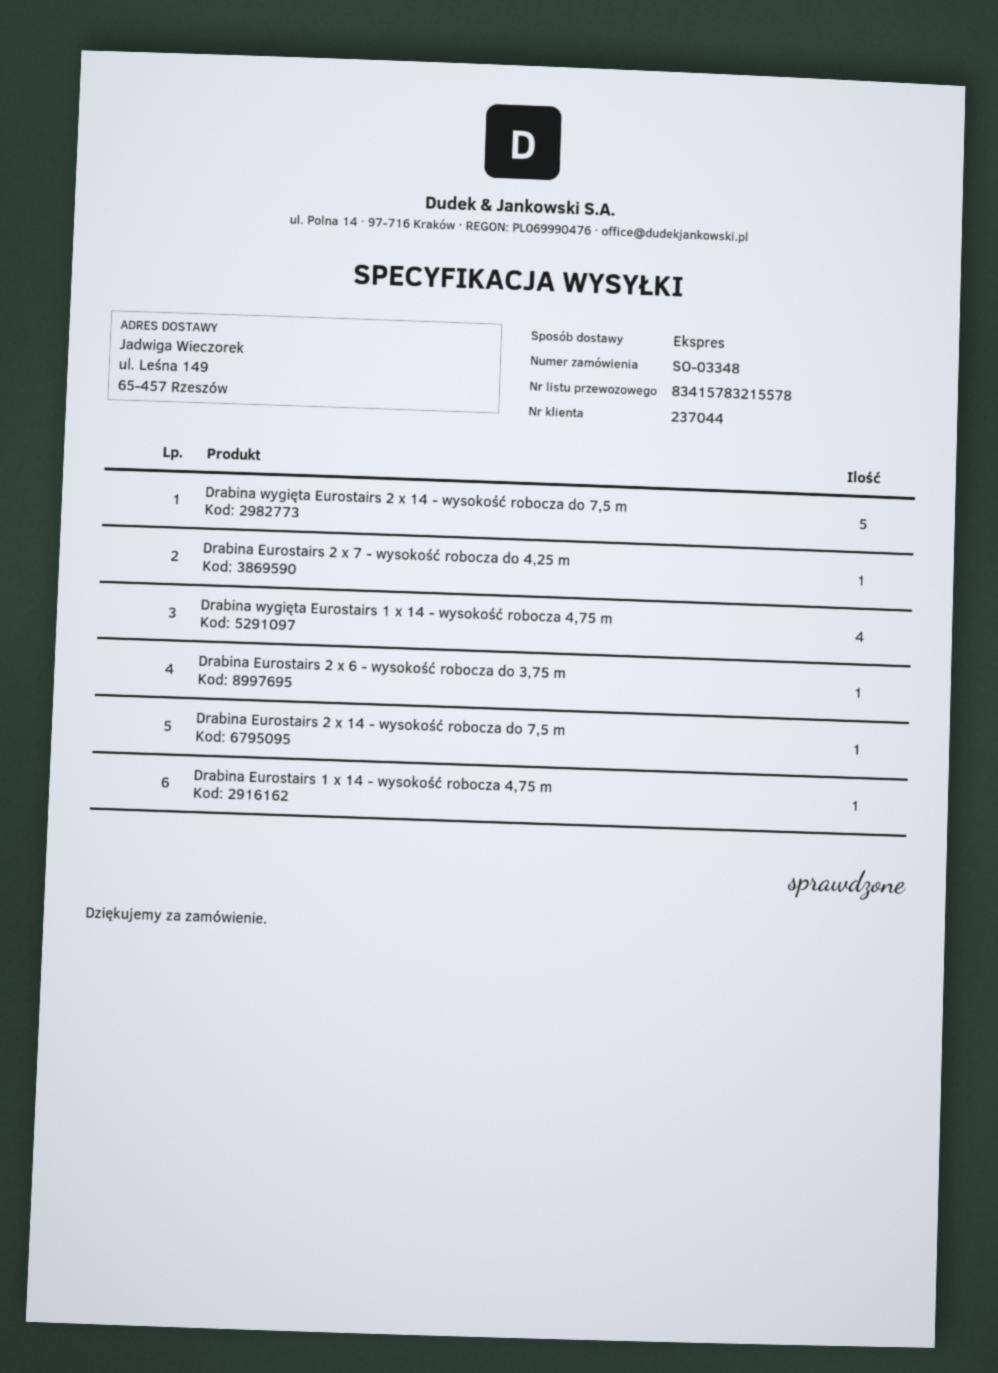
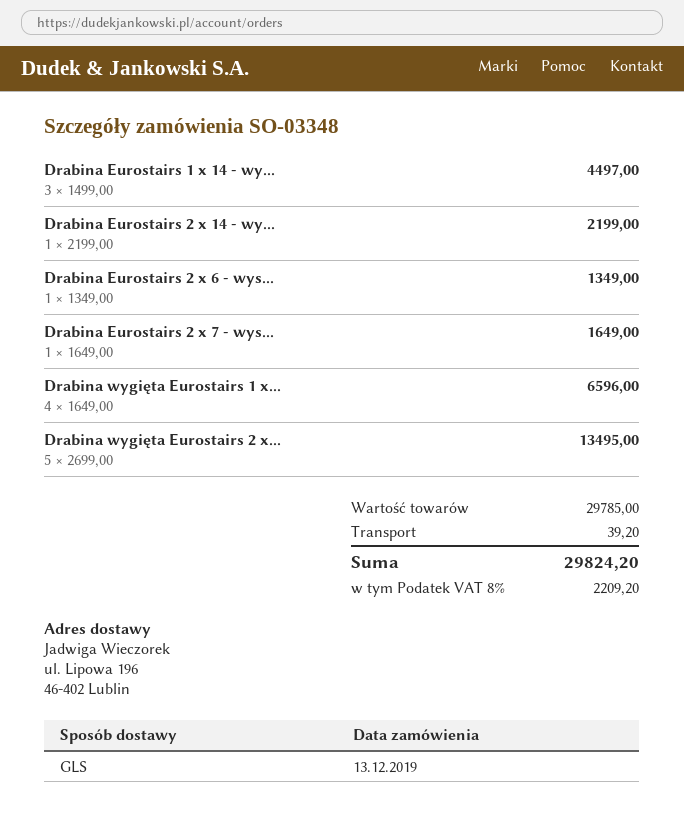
shipping method: express -> GLS
ship to: ul. Leśna 149, 65-457 Rzeszów -> ul. Lipowa 196, 46-402 Lublin
Drabina Eurostairs 1 x 14 - wysokość robocza 4,75 m: 1 -> 3

